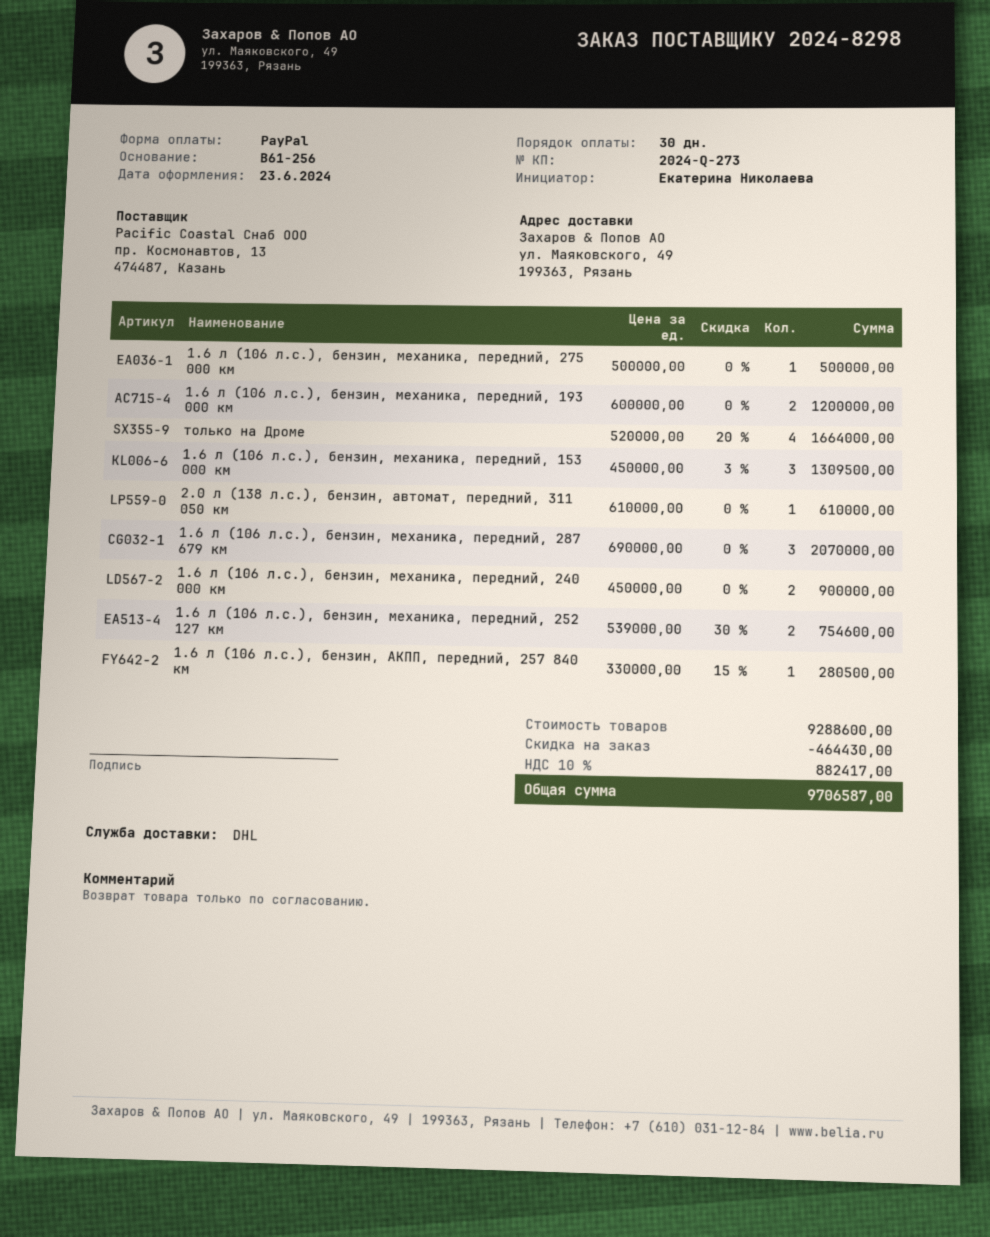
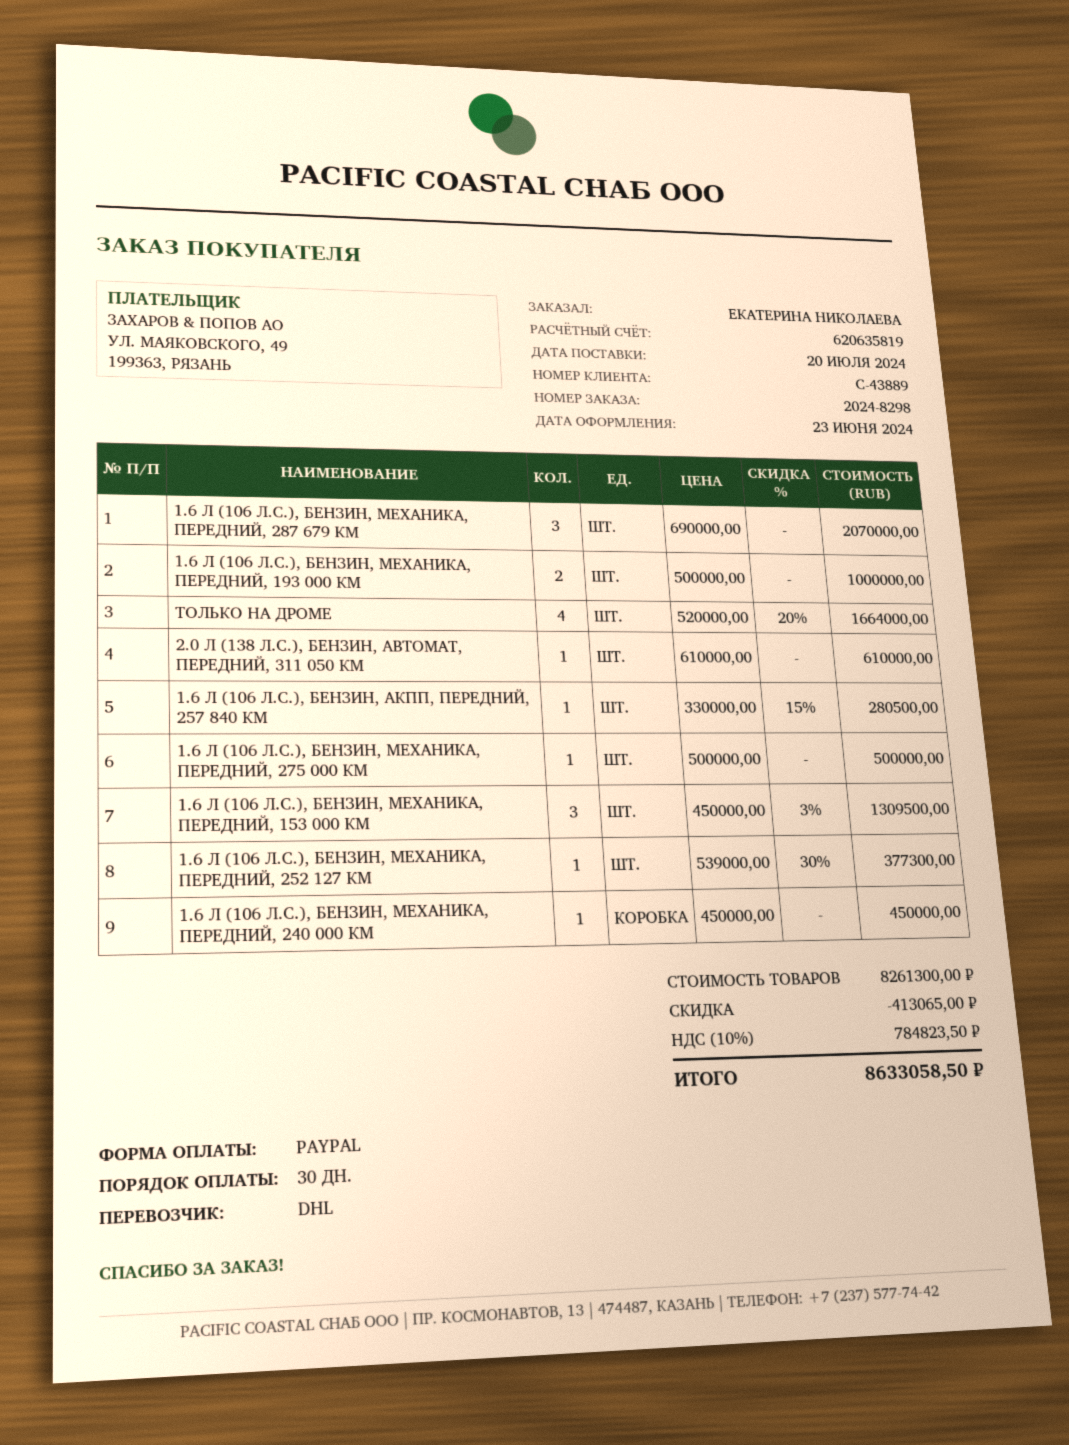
1.6 л (106 л.с.), бензин, механика, передний, 193 000 км: 2 x 600000.00 = 1200000.00 -> 2 x 500000.00 = 1000000.00
1.6 л (106 л.с.), бензин, механика, передний, 240 000 км: 2 x 450000.00 = 900000.00 -> 1 x 450000.00 = 450000.00
1.6 л (106 л.с.), бензин, механика, передний, 252 127 км: 2 x 539000.00 - 30% = 754600.00 -> 1 x 539000.00 - 30% = 377300.00
subtotal: 9288600.00 -> 8261300.00
discount: 464430.00 -> 413065.00
tax: 10% = 882417.00 -> 10% = 784823.50
total: 9706587.00 -> 8633058.50

